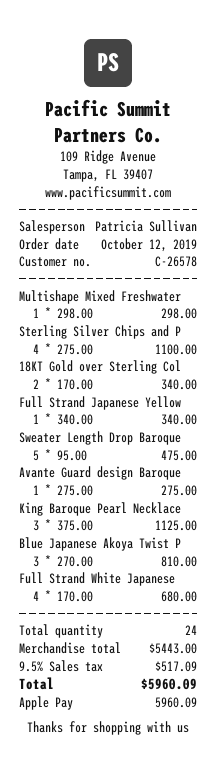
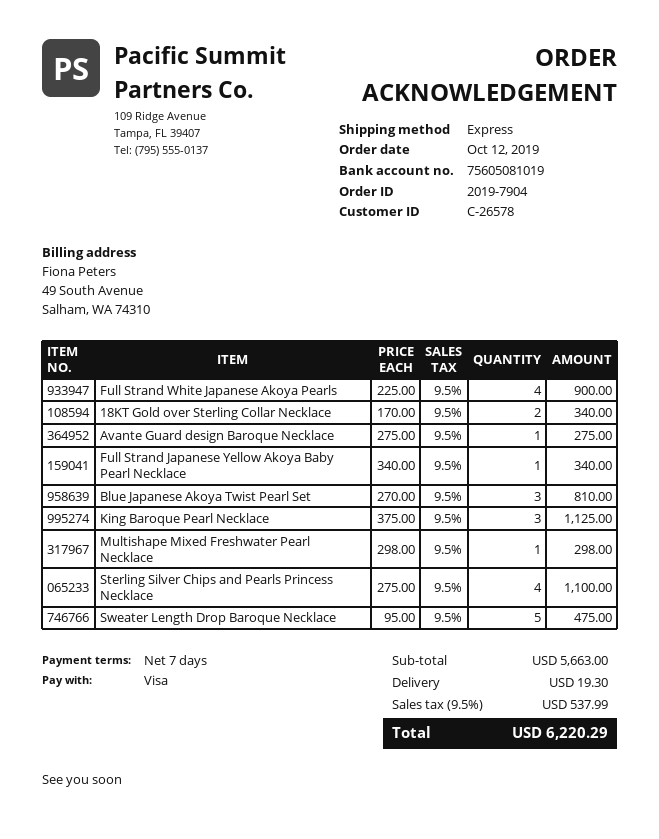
payment method: Apple Pay -> Visa
Full Strand White Japanese: 4 x 170.00 = 680.00 -> 4 x 225.00 = 900.00
subtotal: 5443.00 -> 5663.00
shipping: none -> 19.30
tax: 9.5% = 517.09 -> 9.5% = 537.99
total: 5960.09 -> 6220.29

